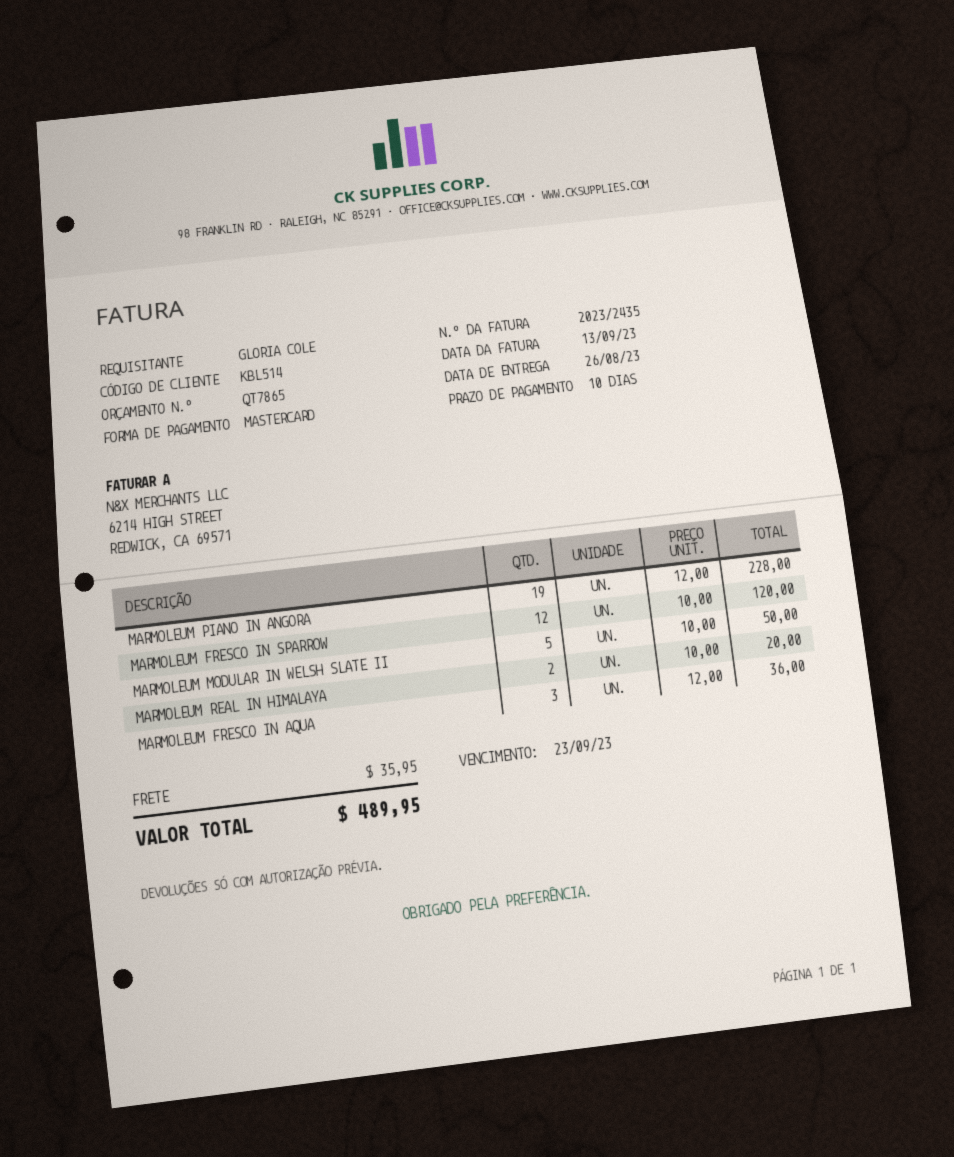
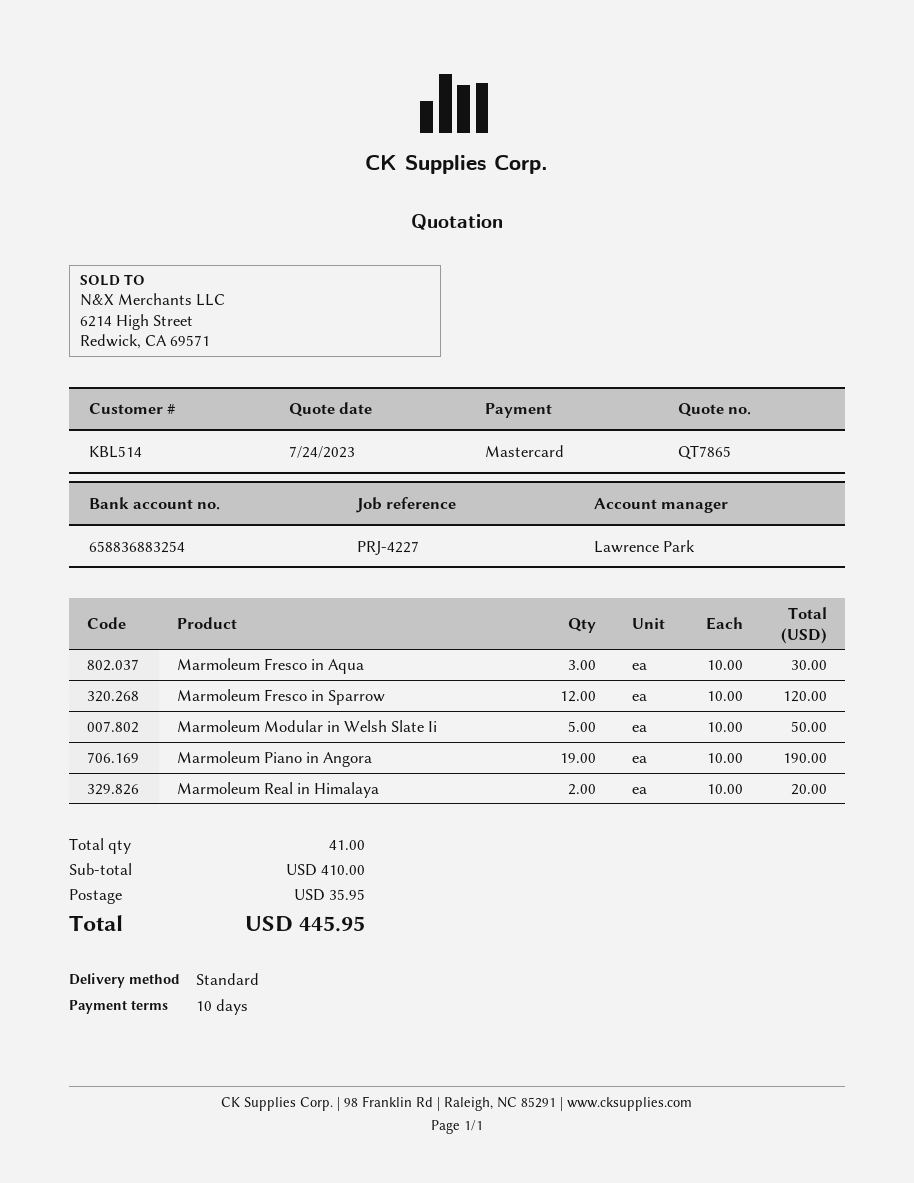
MARMOLEUM PIANO IN ANGORA: 19 x 12.00 = 228.00 -> 19 x 10.00 = 190.00
MARMOLEUM FRESCO IN AQUA: 3 x 12.00 = 36.00 -> 3 x 10.00 = 30.00
total: 489.95 -> 445.95

